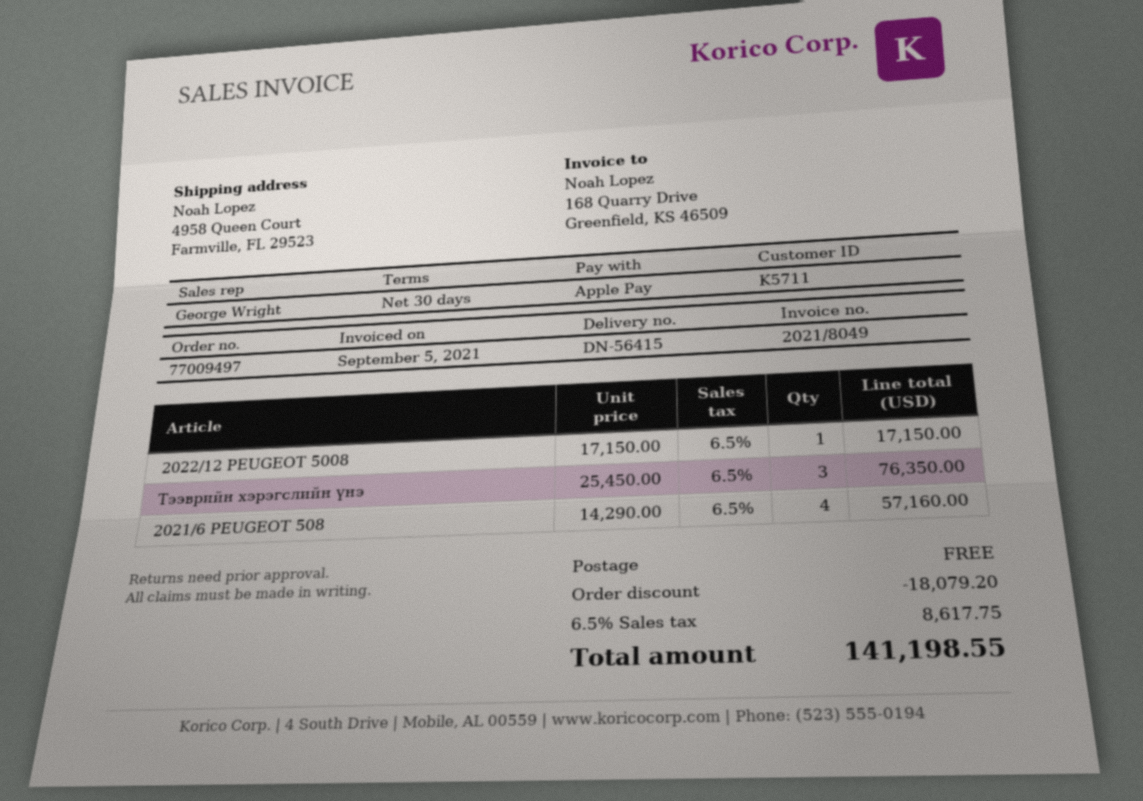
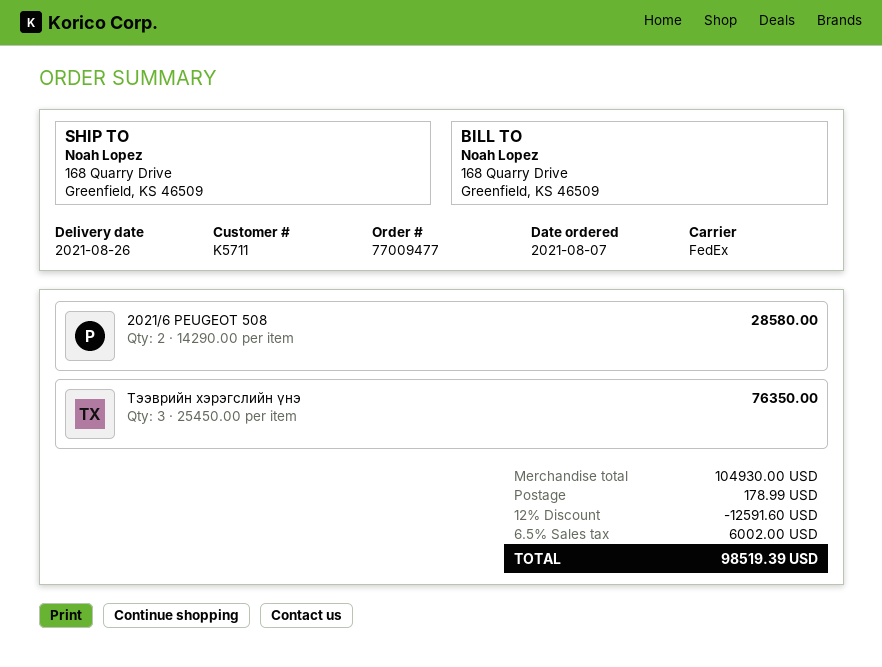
order number: 77009497 -> 77009477
ship to: 4958 Queen Court, Farmville, FL 29523 -> 168 Quarry Drive, Greenfield, KS 46509
2022/12 PEUGEOT 5008: 1 x 17150.00 = 17150.00 -> none
2021/6 PEUGEOT 508: 4 x 14290.00 = 57160.00 -> 2 x 14290.00 = 28580.00
discount: 18079.20 -> 12591.60
shipping: 0.00 -> 178.99
tax: 6.5% = 8617.75 -> 6.5% = 6002.00
total: 141198.55 -> 98519.39

